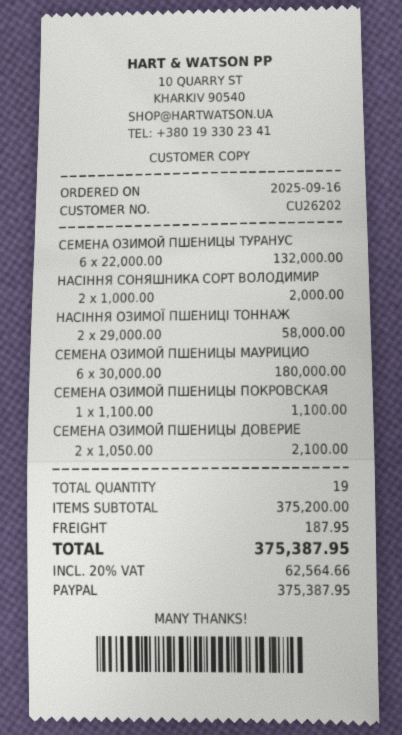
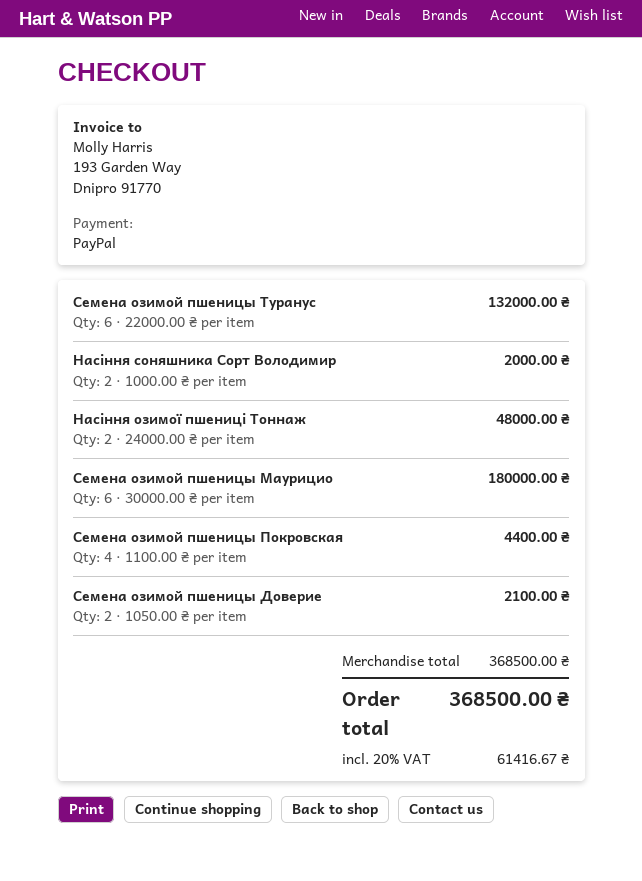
НАСІННЯ ОЗИМОЇ ПШЕНИЦІ ТОННАЖ: 2 x 29000.00 = 58000.00 -> 2 x 24000.00 = 48000.00
СЕМЕНА ОЗИМОЙ ПШЕНИЦЫ ПОКРОВСКАЯ: 1 x 1100.00 = 1100.00 -> 4 x 1100.00 = 4400.00
subtotal: 375200.00 -> 368500.00
shipping: 187.95 -> none
tax: 20% = 62564.66 -> 20% = 61416.67
total: 375387.95 -> 368500.00

